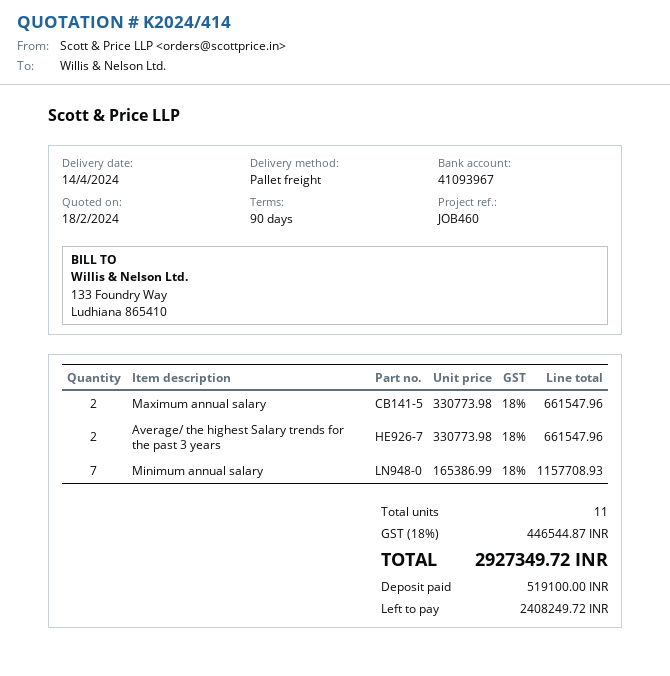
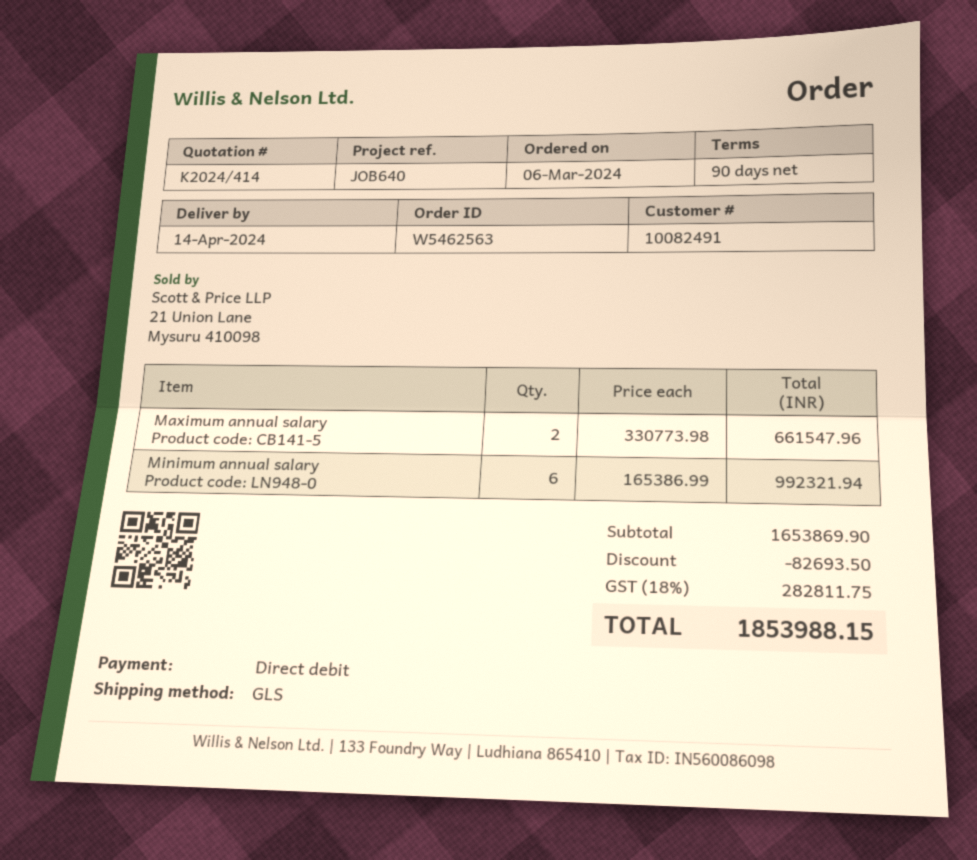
reference: JOB460 -> JOB640
shipping method: pallet freight -> GLS
Average/ the highest Salary trends for the past 3 years: 2 x 330773.98 = 661547.96 -> none
Minimum annual salary: 7 x 165386.99 = 1157708.93 -> 6 x 165386.99 = 992321.94
discount: none -> 82693.50
tax: 18% = 446544.87 -> 18% = 282811.75
total: 2927349.72 -> 1853988.15

